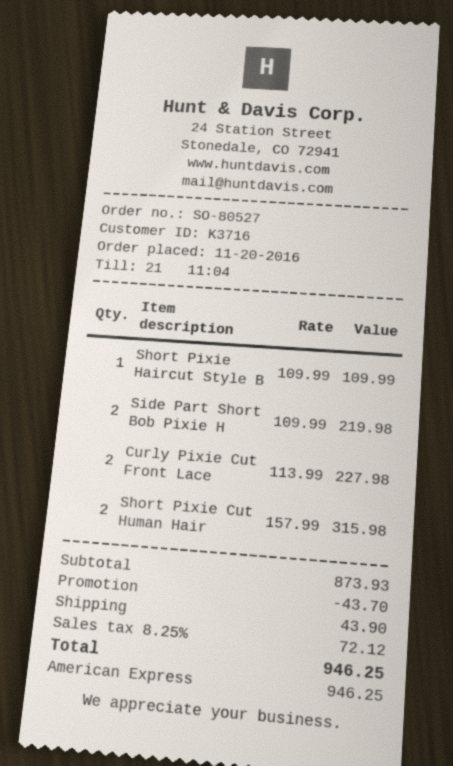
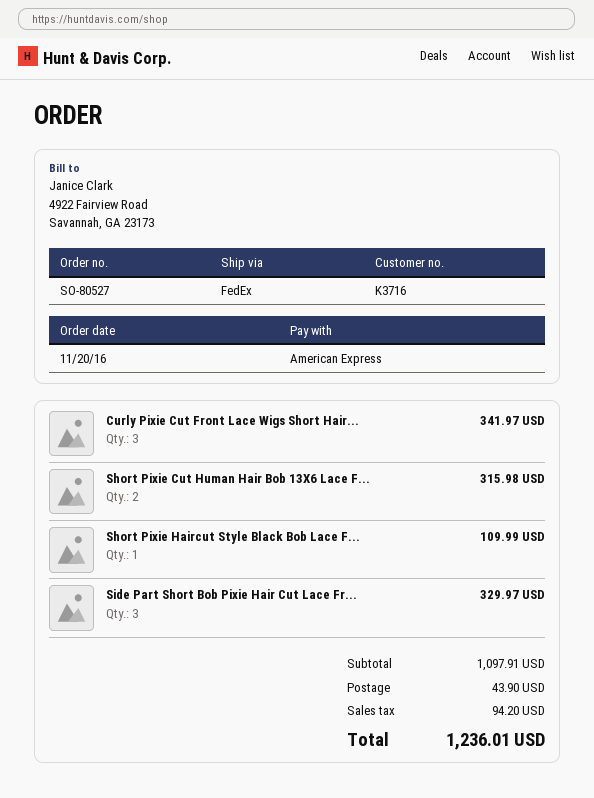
Side Part Short Bob Pixie H: 2 for 219.98 -> 3 for 329.97
Curly Pixie Cut Front Lace: 2 for 227.98 -> 3 for 341.97
subtotal: 873.93 -> 1097.91
discount: 43.70 -> none
tax: 72.12 -> 94.20
total: 946.25 -> 1236.01

